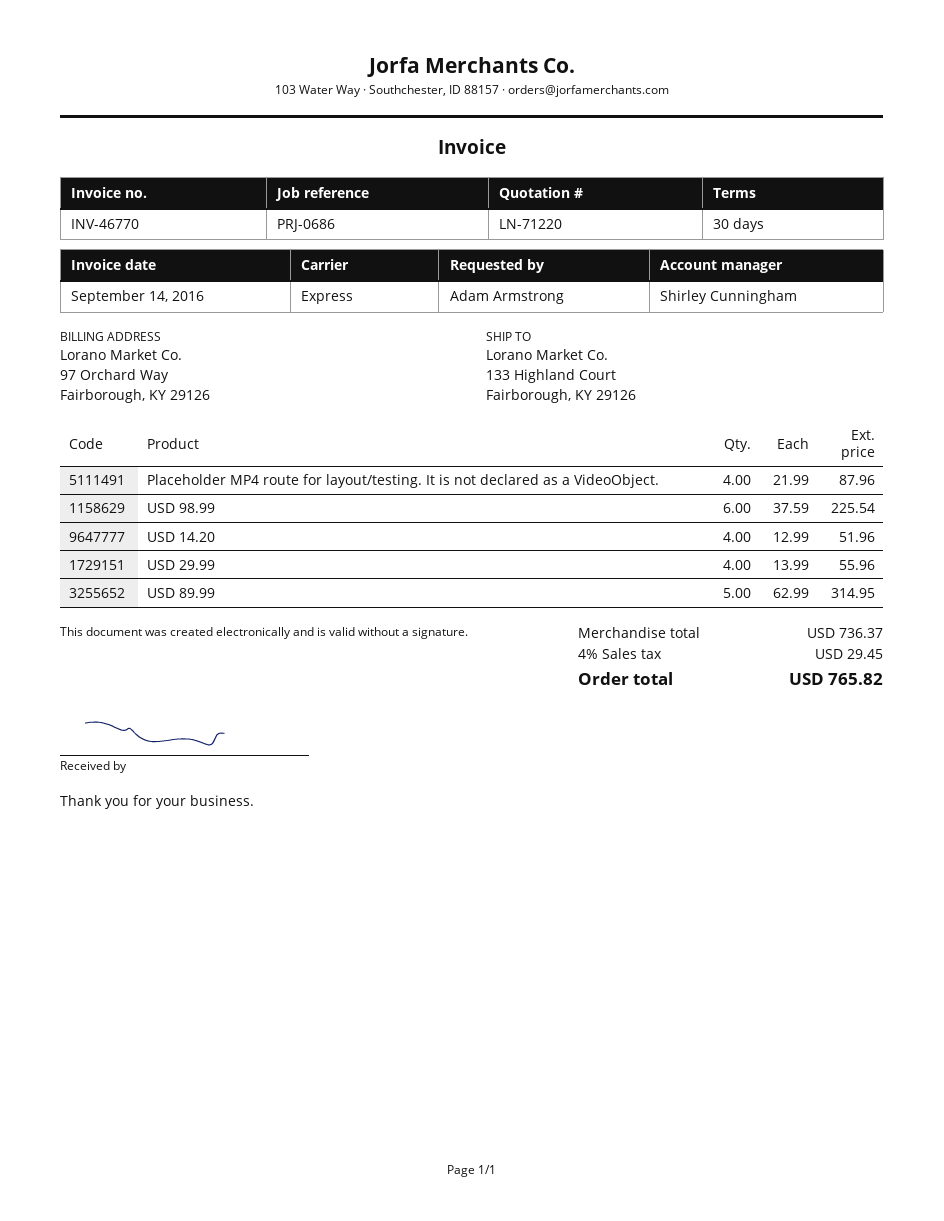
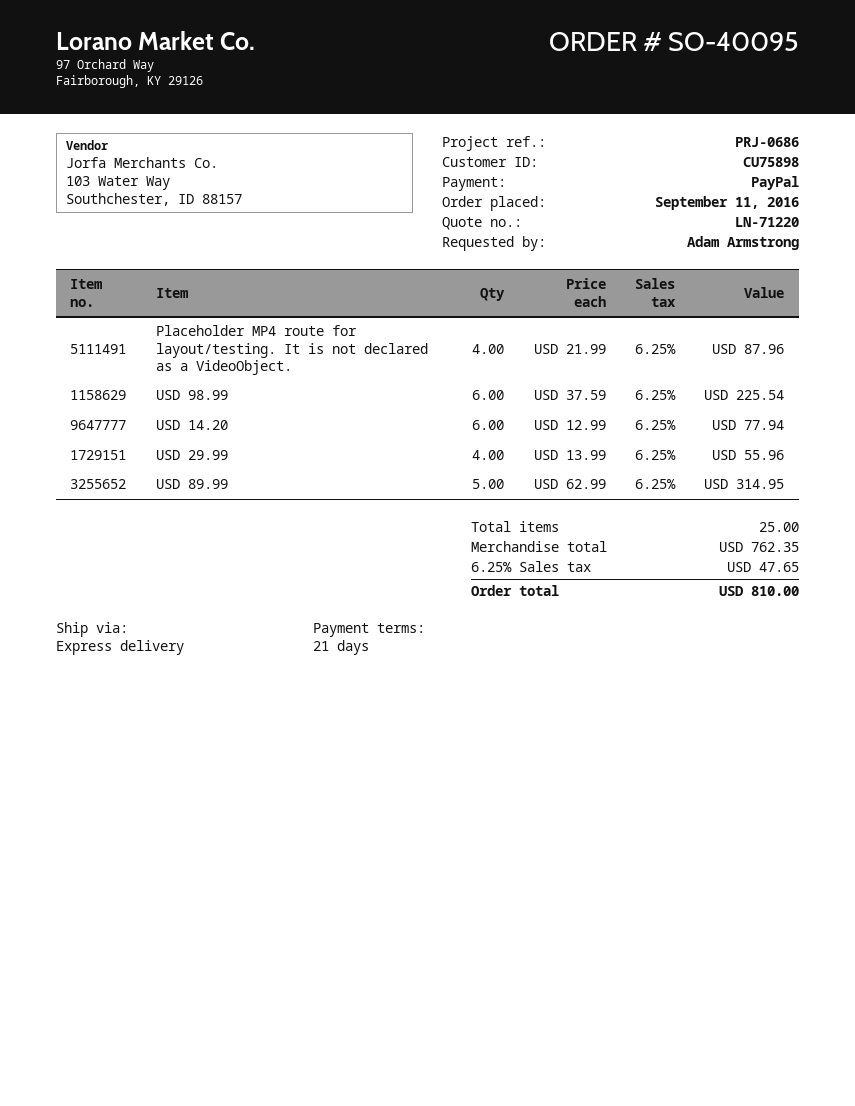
payment terms: 30 days -> 21 days
USD 14.20: 4 x 12.99 = 51.96 -> 6 x 12.99 = 77.94
subtotal: 736.37 -> 762.35
tax: 4% = 29.45 -> 6.25% = 47.65
total: 765.82 -> 810.00

